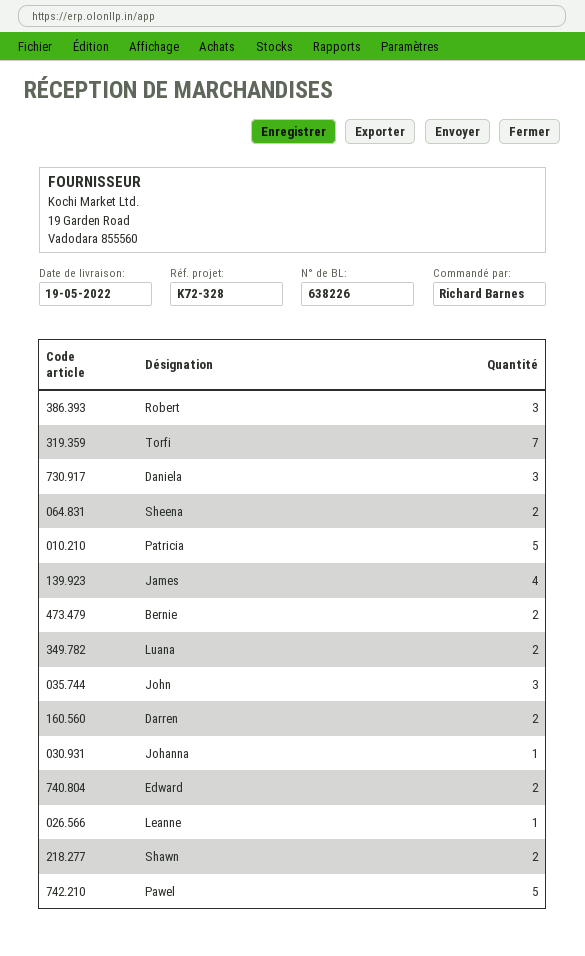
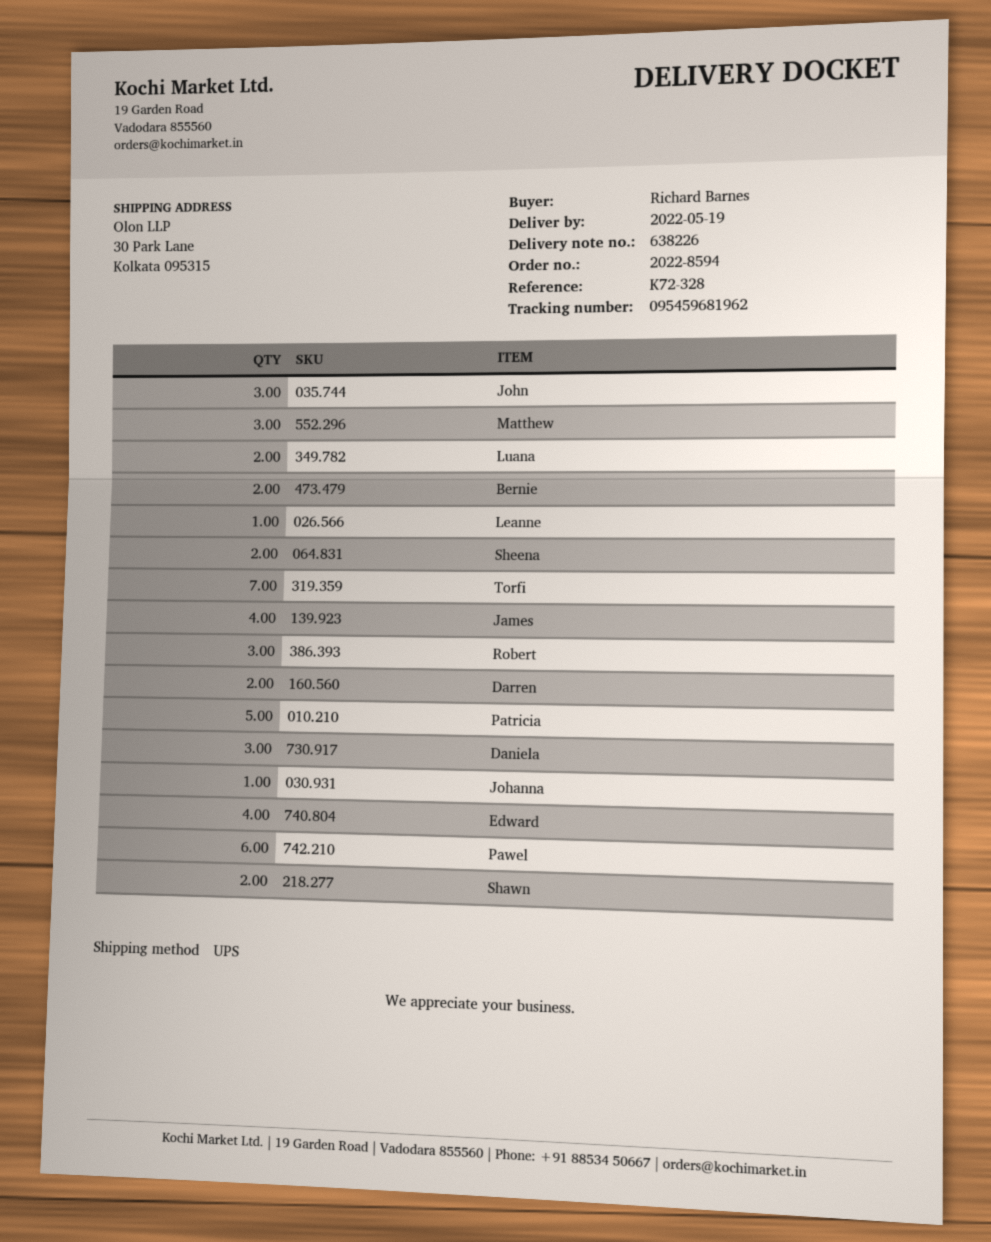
Edward: 2 -> 4
Pawel: 5 -> 6
Matthew: none -> 3

